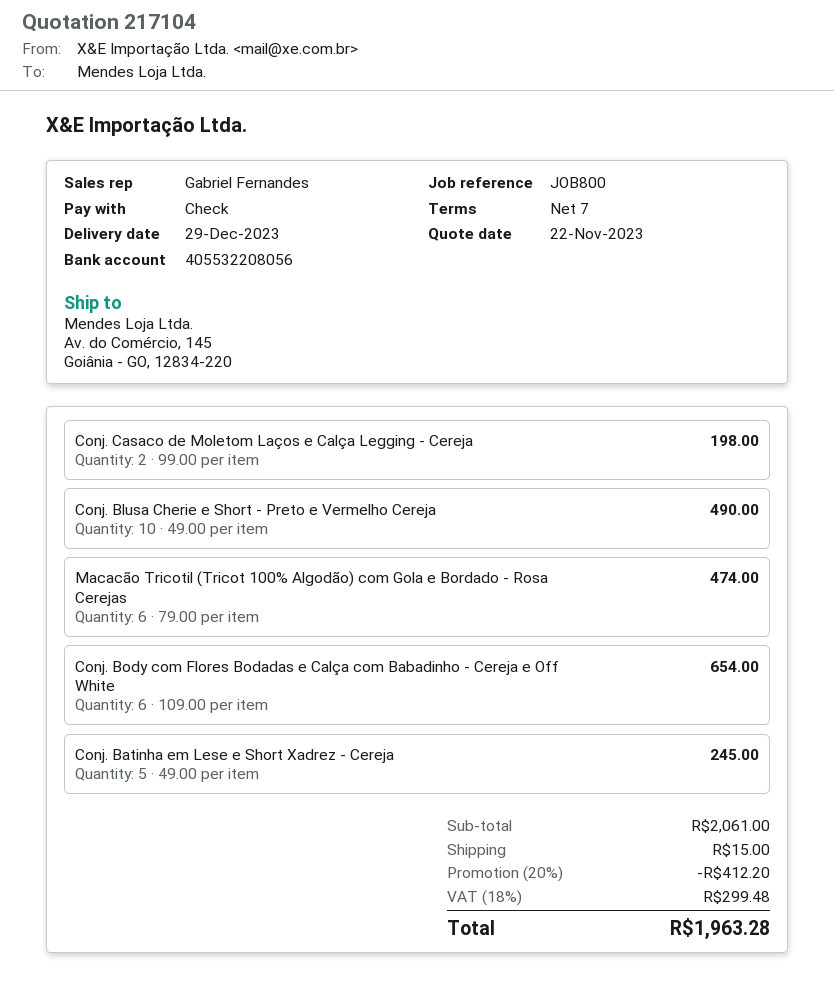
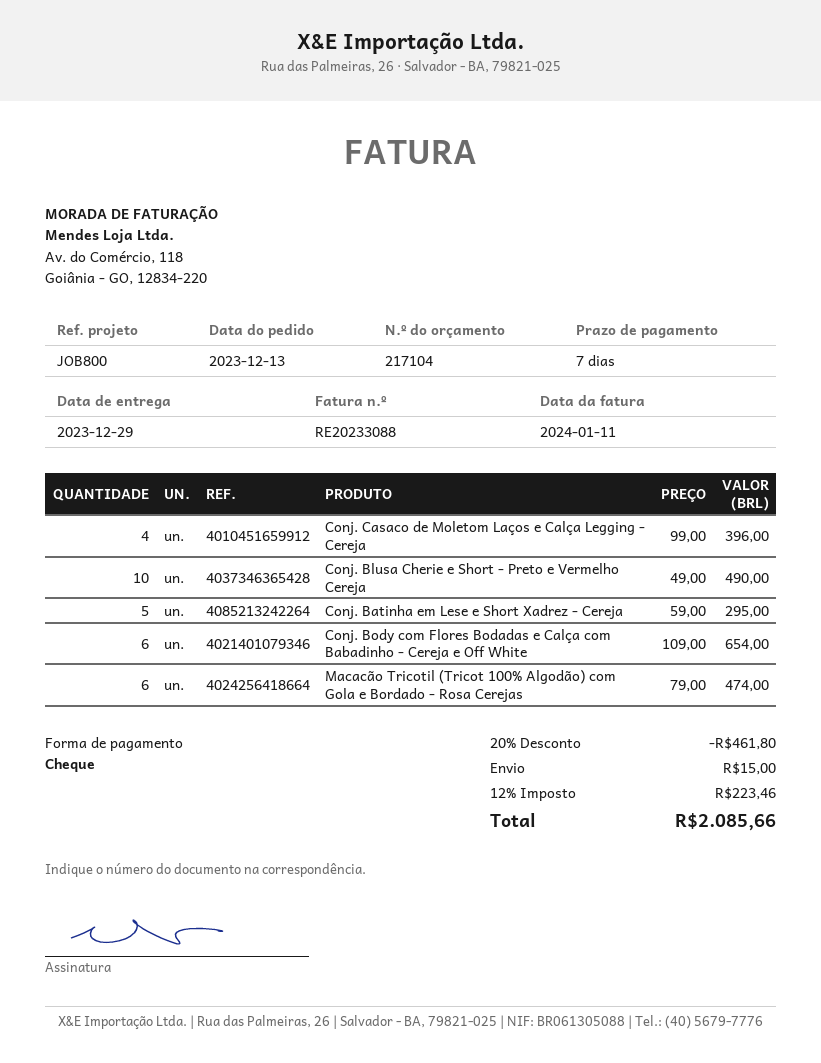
Conj. Casaco de Moletom Laços e Calça Legging - Cereja: 2 x 99.00 = 198.00 -> 4 x 99.00 = 396.00
Conj. Batinha em Lese e Short Xadrez - Cereja: 5 x 49.00 = 245.00 -> 5 x 59.00 = 295.00
discount: 20% = 412.20 -> 20% = 461.80
tax: 18% = 299.48 -> 12% = 223.46
total: 1963.28 -> 2085.66

